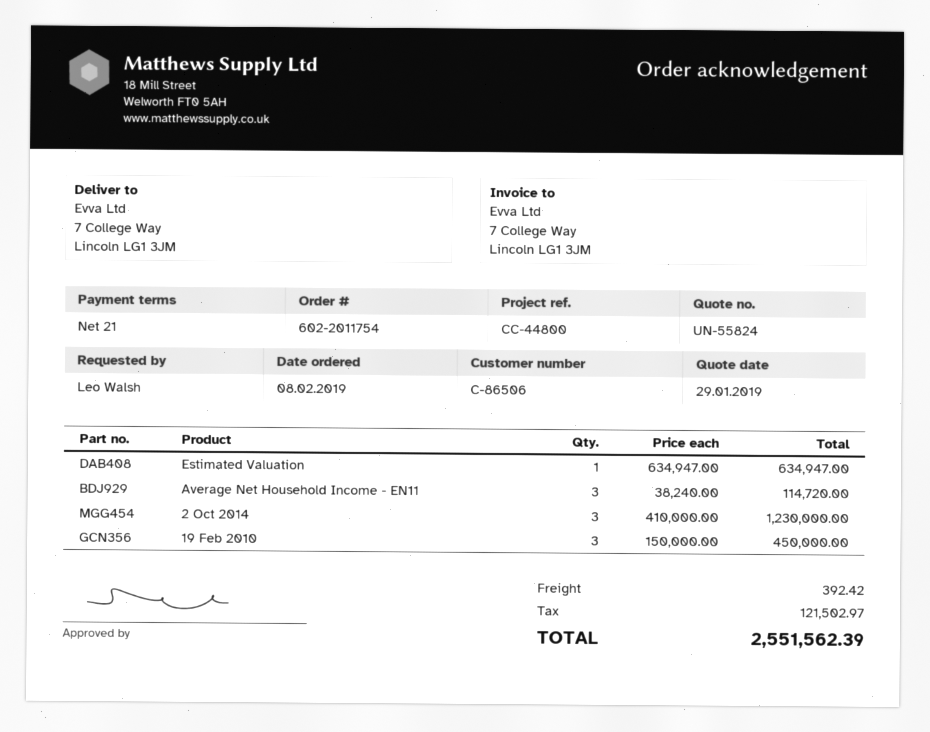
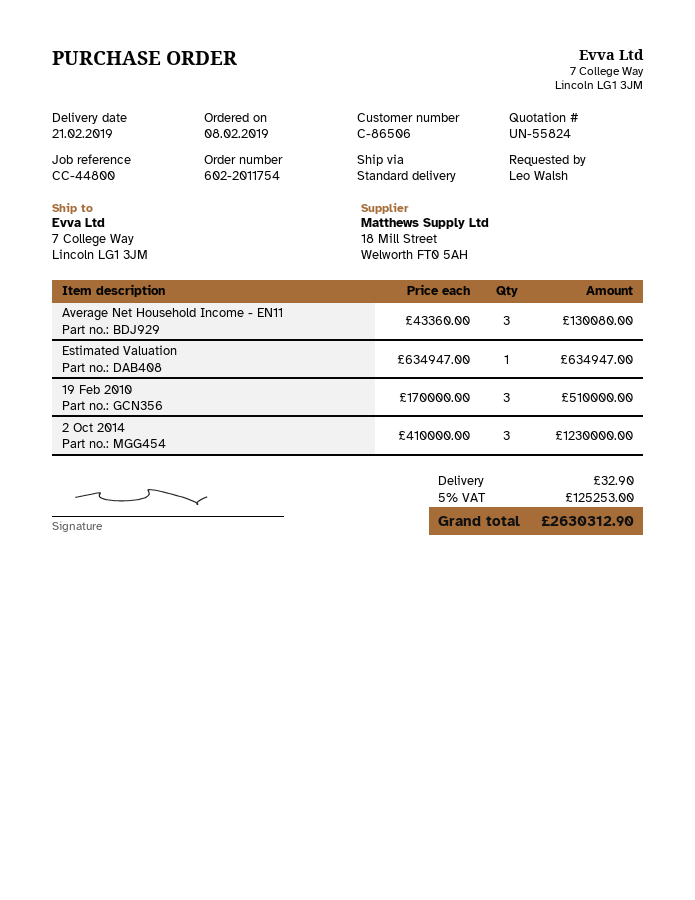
Average Net Household Income - EN11: 3 x 38240.00 = 114720.00 -> 3 x 43360.00 = 130080.00
19 Feb 2010: 3 x 150000.00 = 450000.00 -> 3 x 170000.00 = 510000.00
shipping: 392.42 -> 32.90
tax: 121502.97 -> 125253.00
total: 2551562.39 -> 2630312.90

